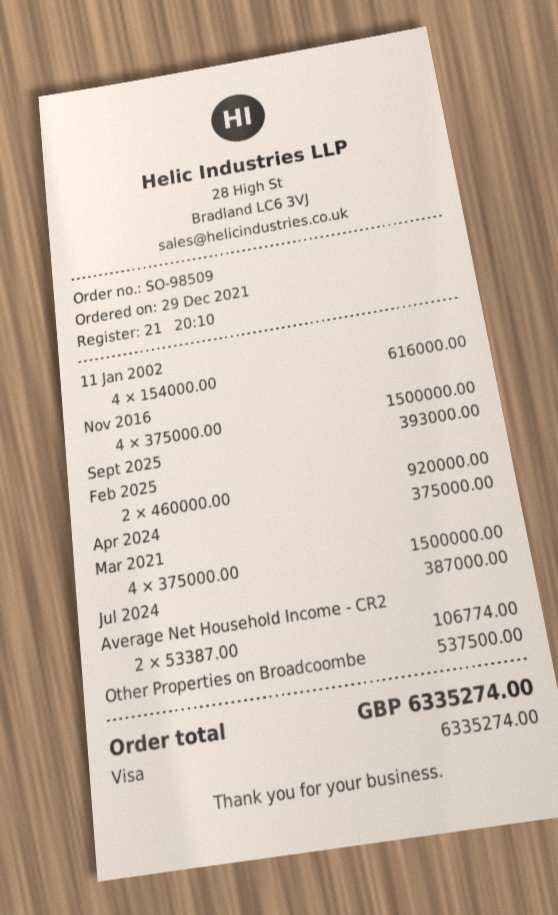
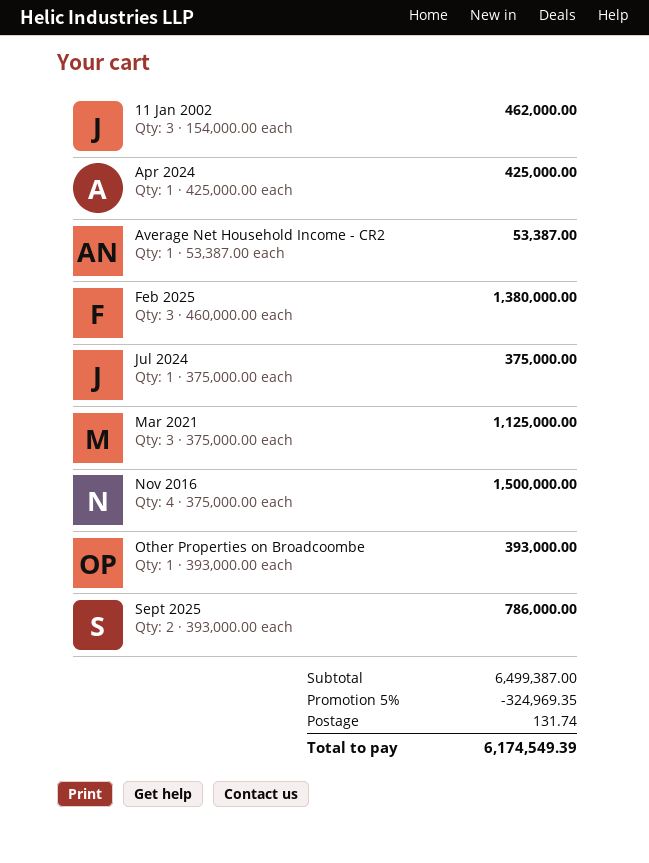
11 Jan 2002: 4 x 154000.00 = 616000.00 -> 3 x 154000.00 = 462000.00
Sept 2025: 1 x 393000.00 = 393000.00 -> 2 x 393000.00 = 786000.00
Feb 2025: 2 x 460000.00 = 920000.00 -> 3 x 460000.00 = 1380000.00
Apr 2024: 1 x 375000.00 = 375000.00 -> 1 x 425000.00 = 425000.00
Mar 2021: 4 x 375000.00 = 1500000.00 -> 3 x 375000.00 = 1125000.00
Jul 2024: 1 x 387000.00 = 387000.00 -> 1 x 375000.00 = 375000.00
Average Net Household Income - CR2: 2 x 53387.00 = 106774.00 -> 1 x 53387.00 = 53387.00
Other Properties on Broadcoombe: 1 x 537500.00 = 537500.00 -> 1 x 393000.00 = 393000.00
discount: none -> 5% = 324969.35
shipping: none -> 131.74
total: 6335274.00 -> 6174549.39

